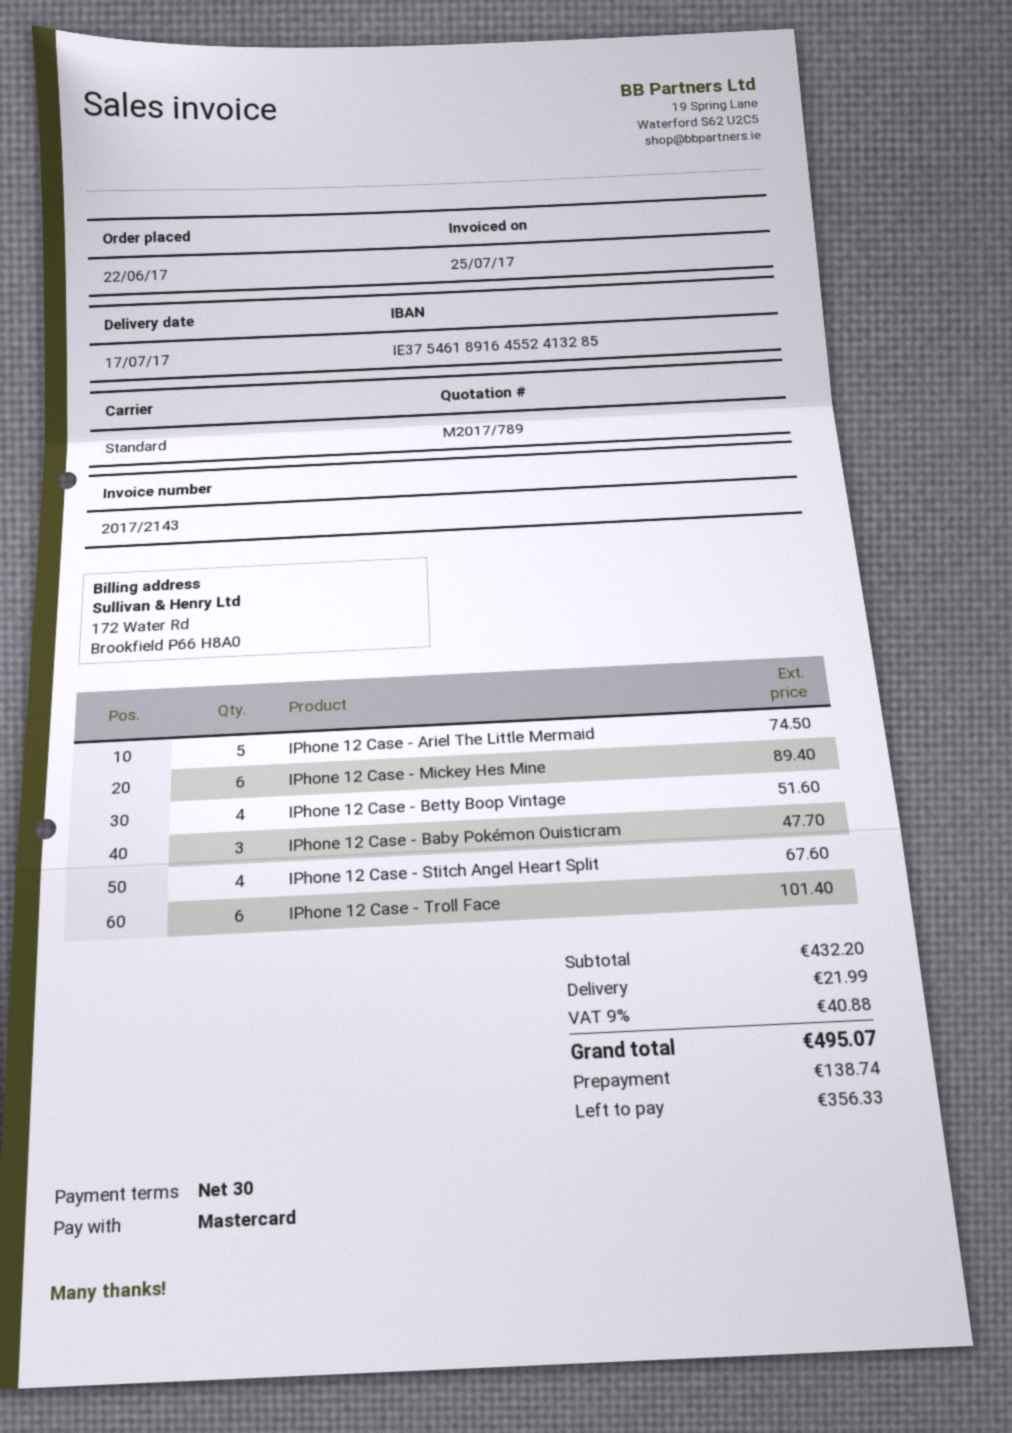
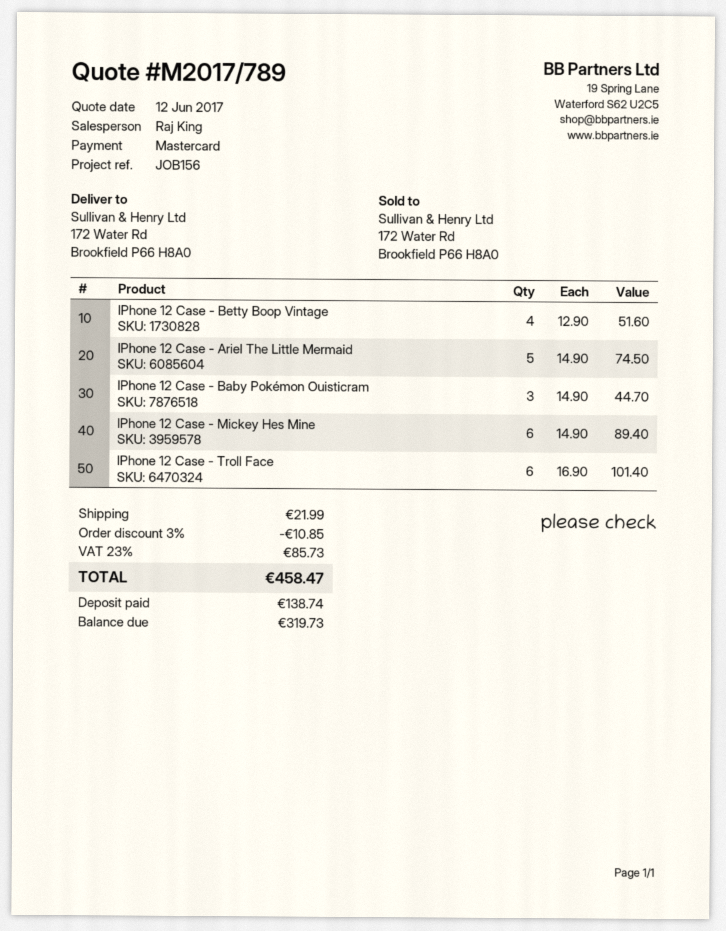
IPhone 12 Case - Baby Pokémon Ouisticram: 3 for 47.70 -> 3 for 44.70
IPhone 12 Case - Stitch Angel Heart Split: 4 for 67.60 -> none
discount: none -> 3% = 10.85
tax: 9% = 40.88 -> 23% = 85.73
total: 495.07 -> 458.47
balance: 356.33 -> 319.73

